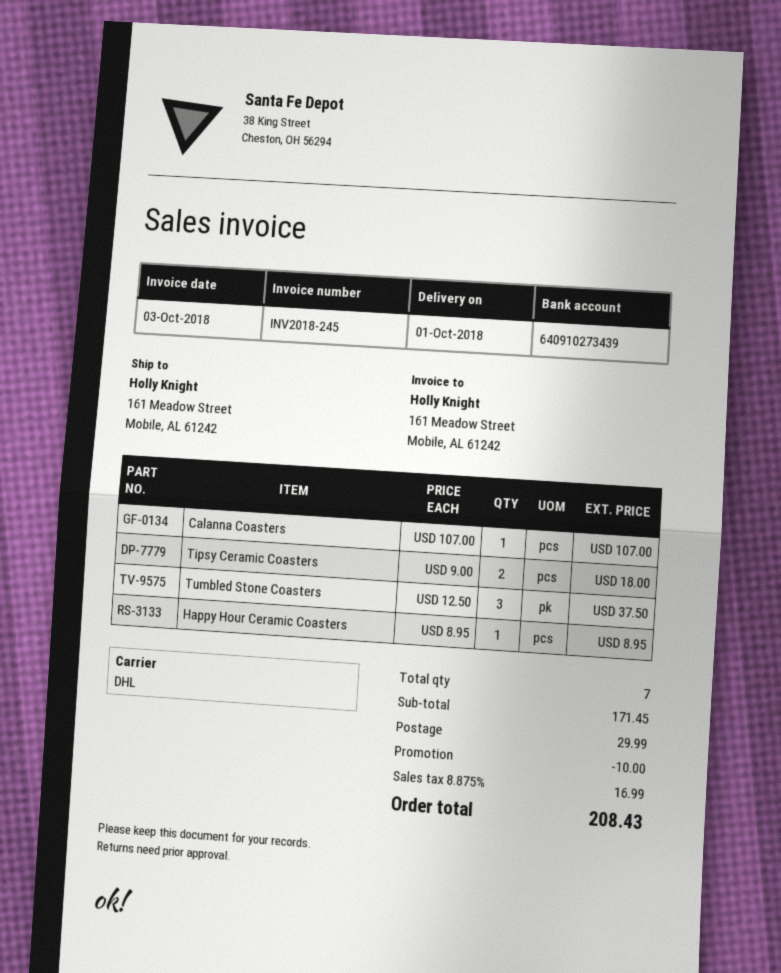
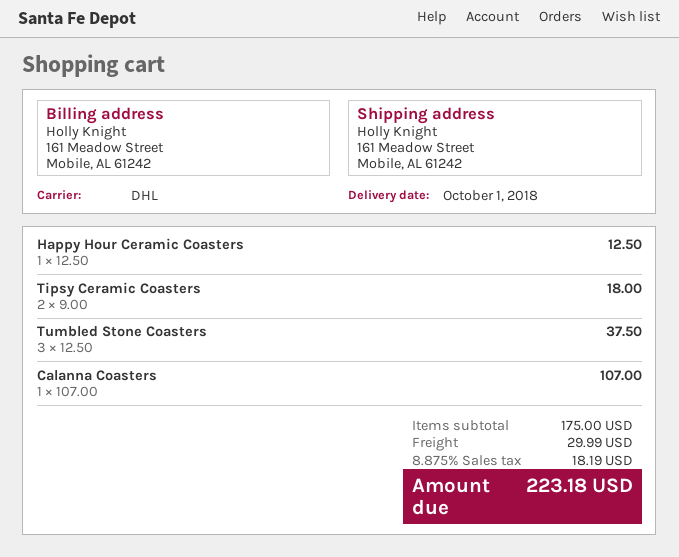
Happy Hour Ceramic Coasters: 1 x 8.95 = 8.95 -> 1 x 12.50 = 12.50
subtotal: 171.45 -> 175.00
discount: 10.00 -> none
tax: 8.875% = 16.99 -> 8.875% = 18.19
total: 208.43 -> 223.18

